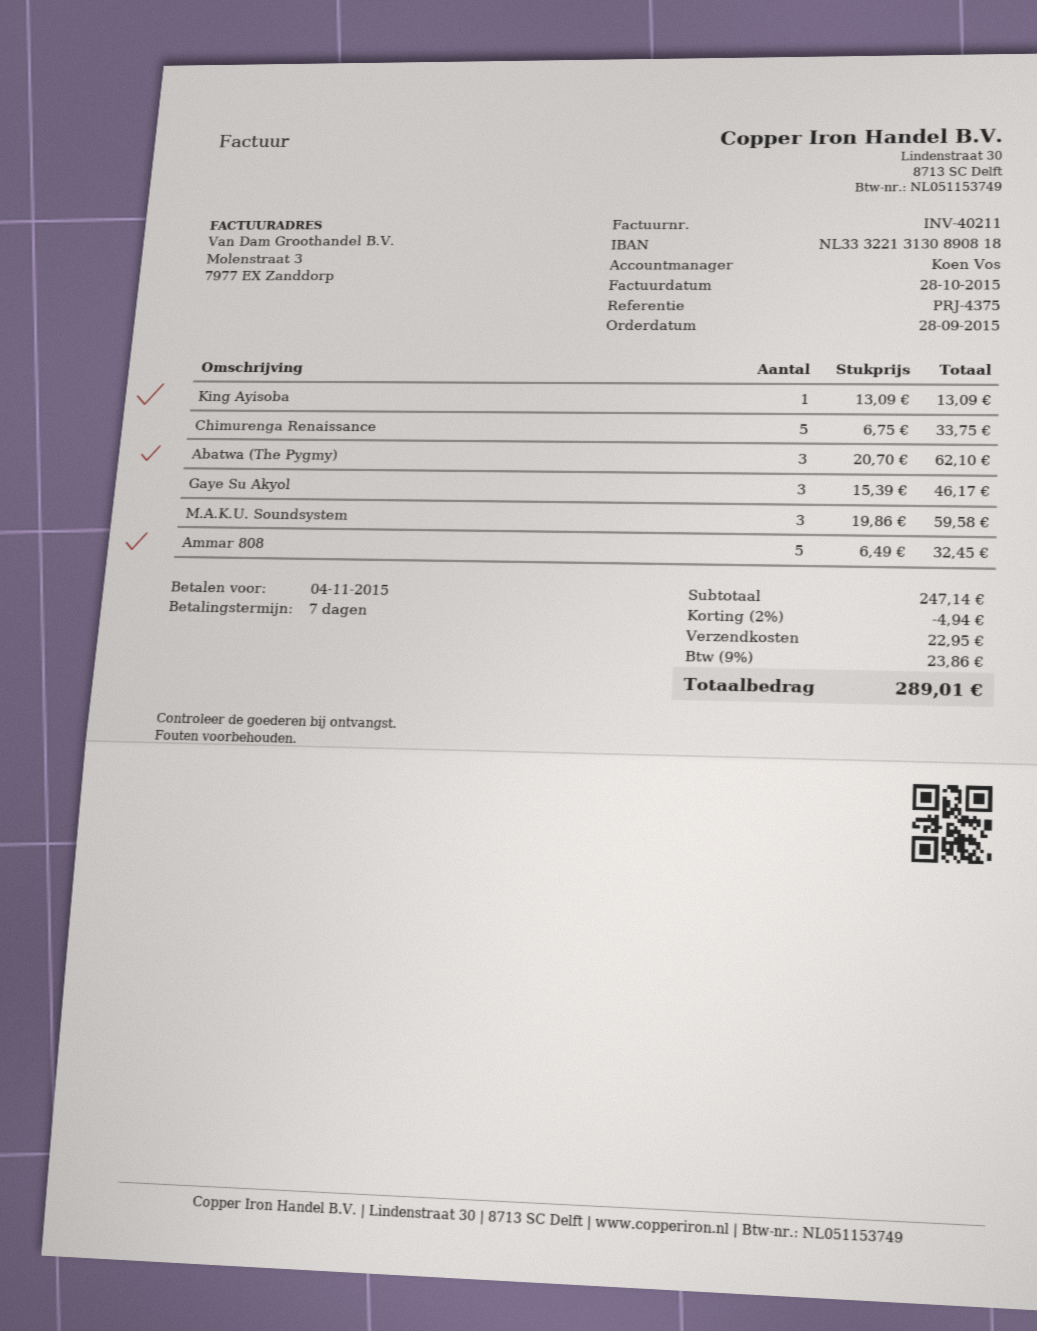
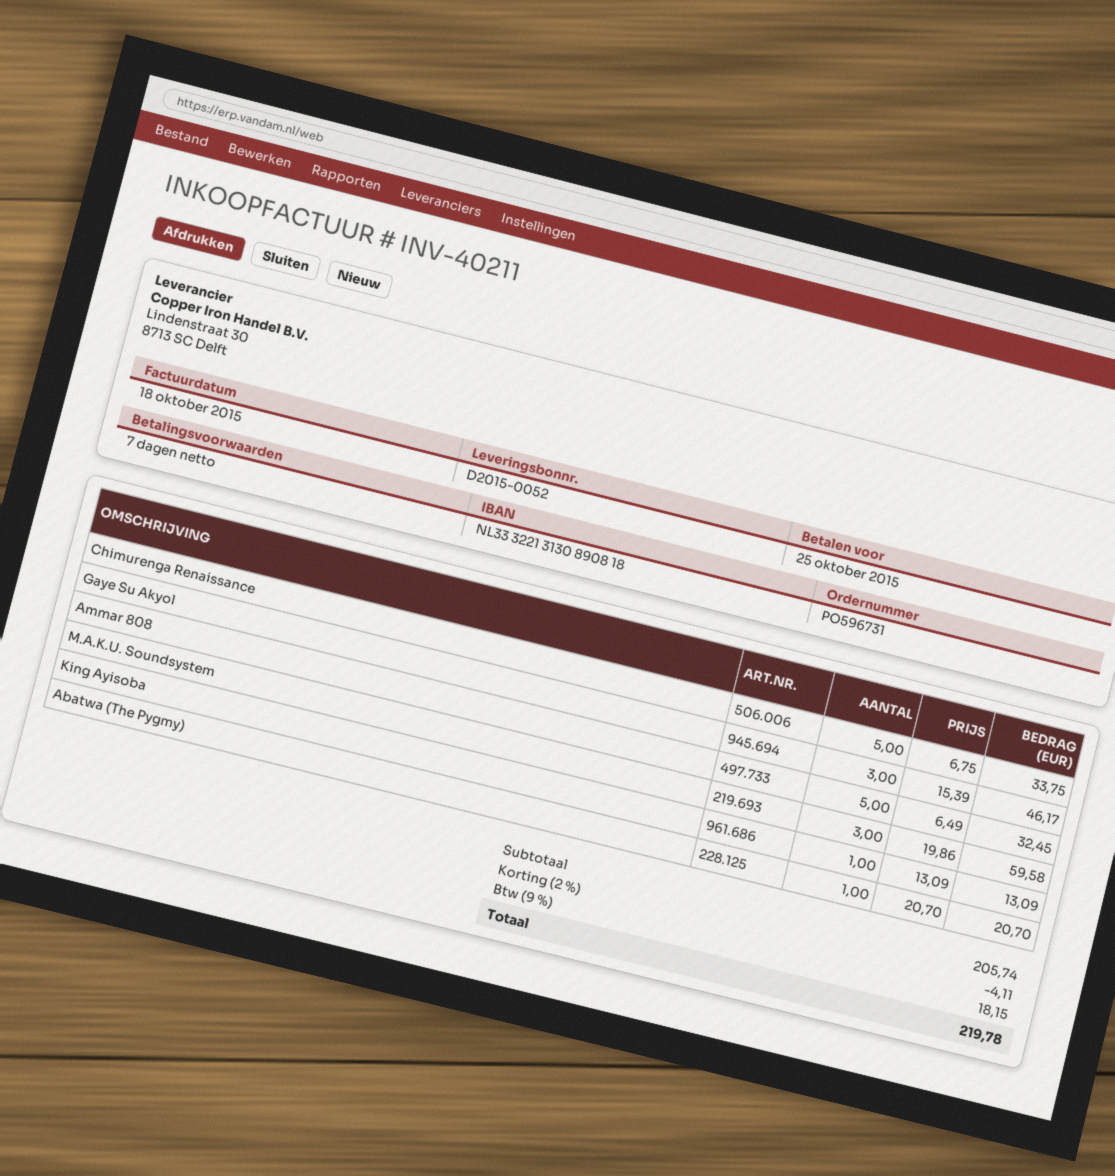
invoice date: 2015-10-28 -> 2015-10-18
due date: 2015-11-04 -> 2015-10-25
Abatwa (The Pygmy): 3 x 20.70 = 62.10 -> 1 x 20.70 = 20.70
subtotal: 247.14 -> 205.74
discount: 2% = 4.94 -> 2% = 4.11
shipping: 22.95 -> none
tax: 9% = 23.86 -> 9% = 18.15
total: 289.01 -> 219.78

